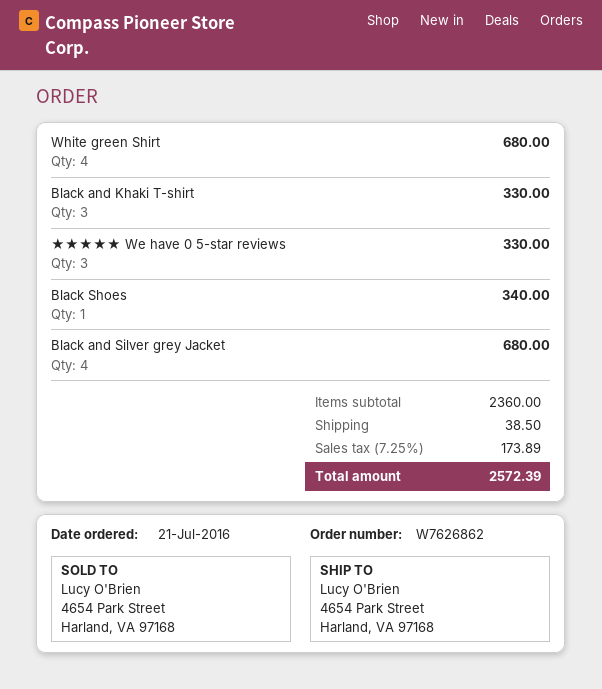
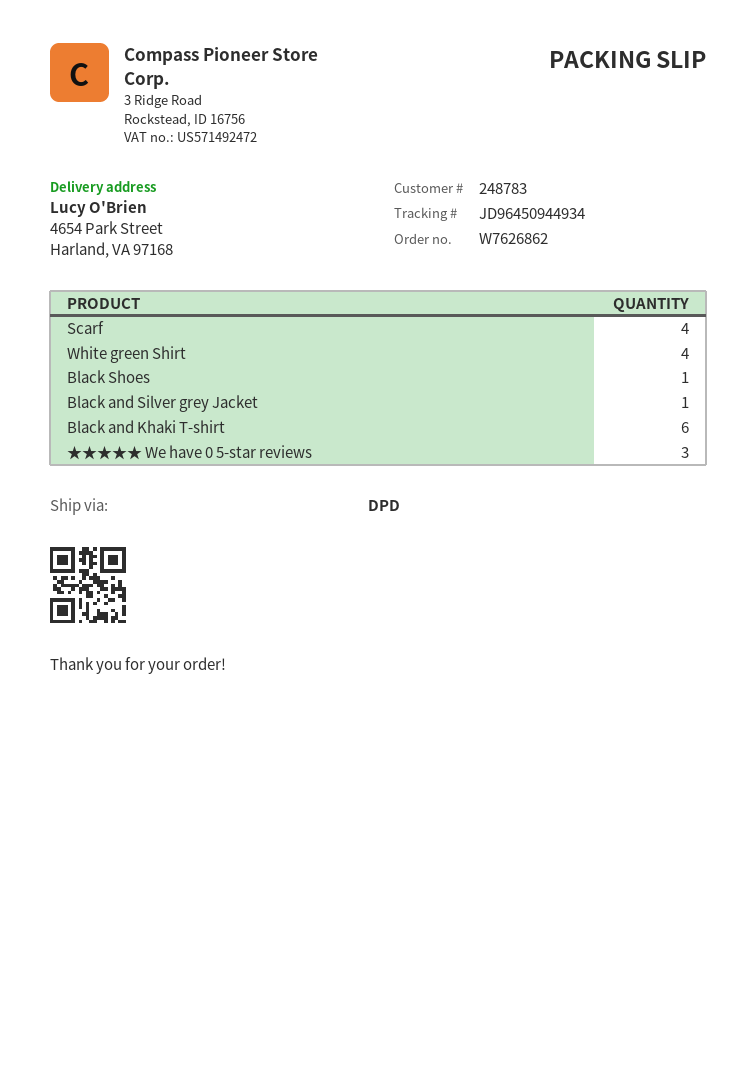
Black and Khaki T-shirt: 3 -> 6
Black and Silver grey Jacket: 4 -> 1
Scarf: none -> 4

